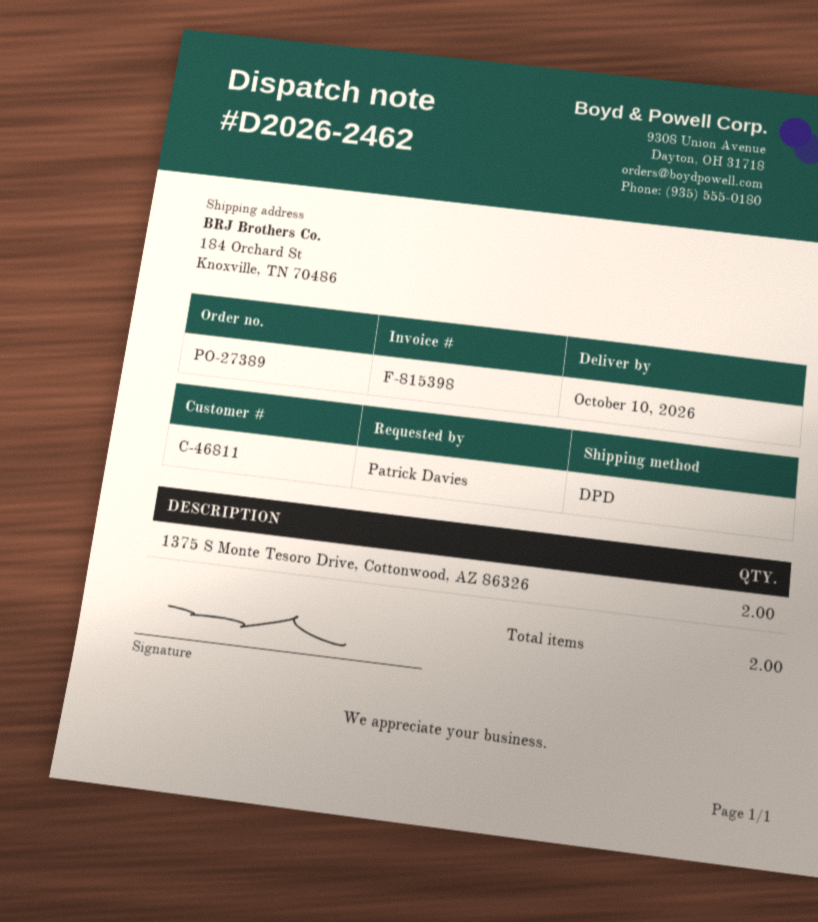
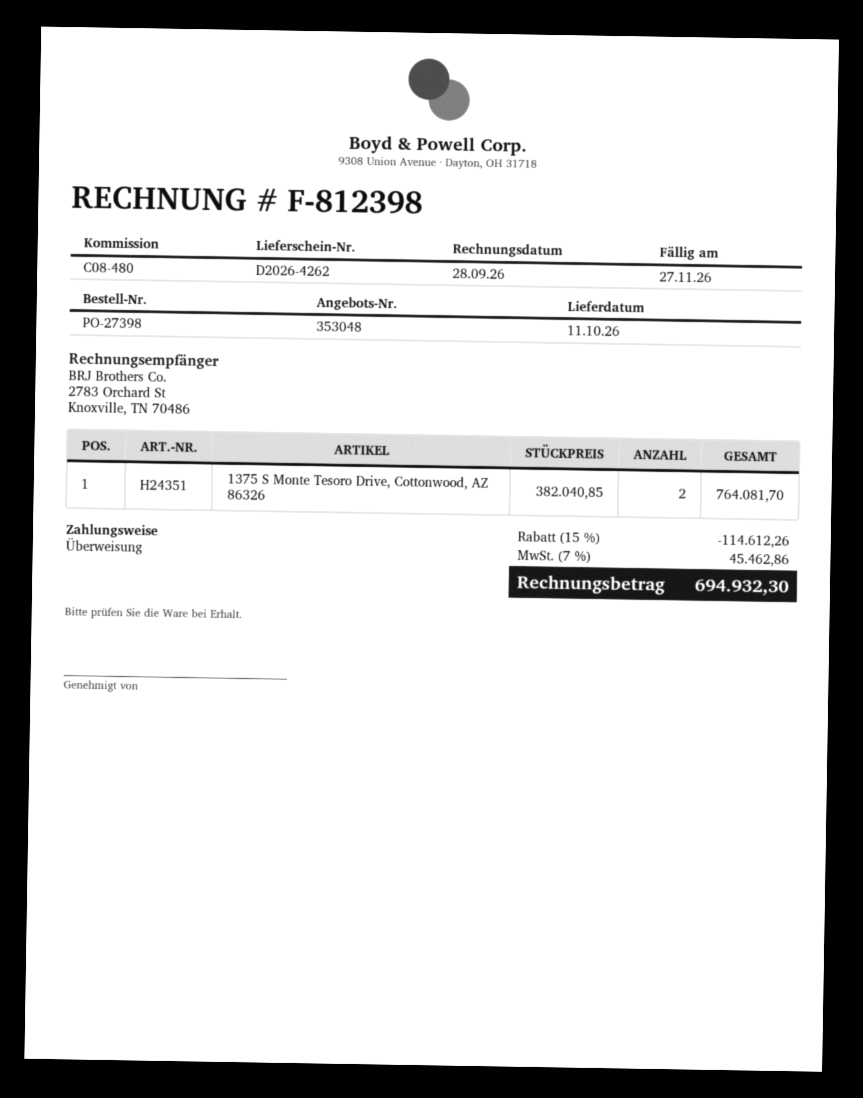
order number: PO-27389 -> PO-27398
delivery note number: D2026-2462 -> D2026-4262
delivery date: 2026-10-10 -> 2026-10-11
invoice number: F-815398 -> F-812398

